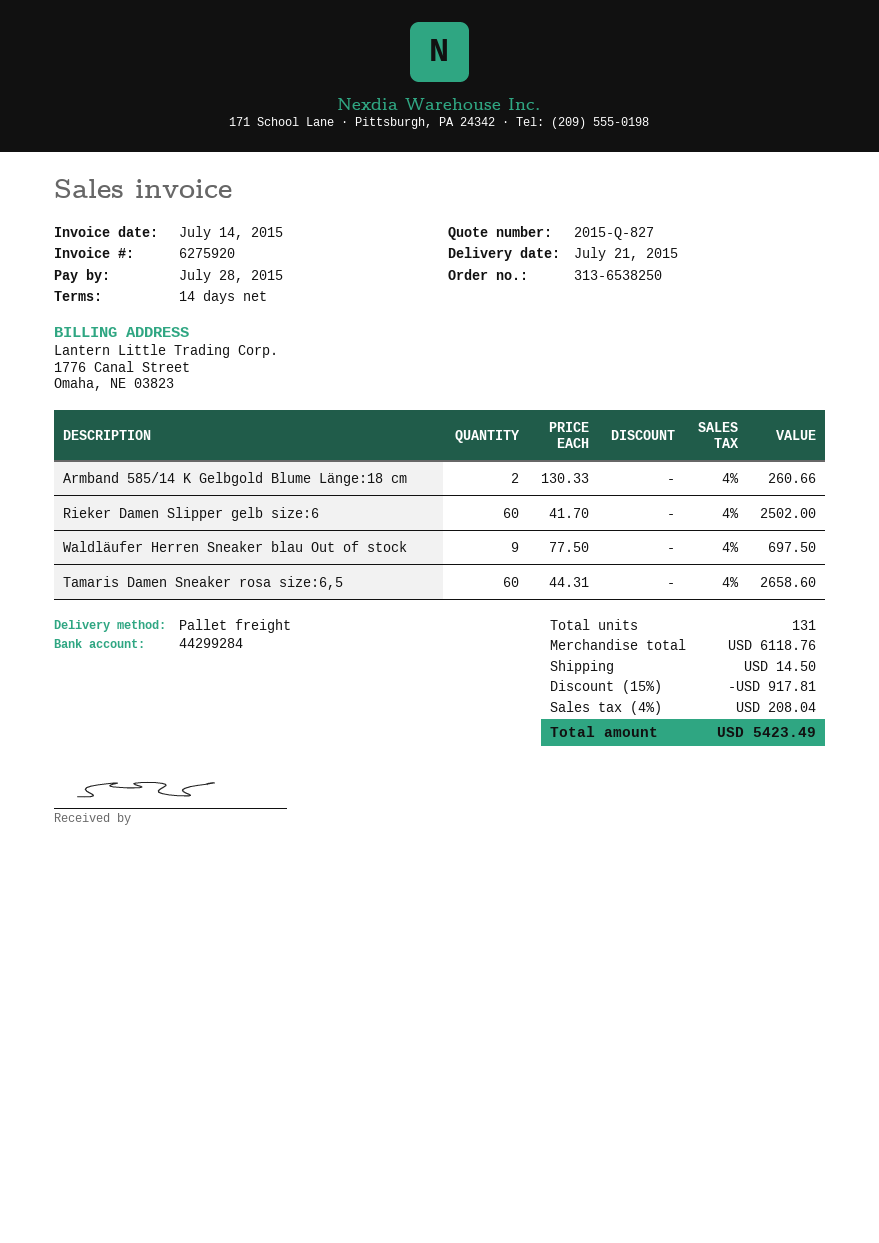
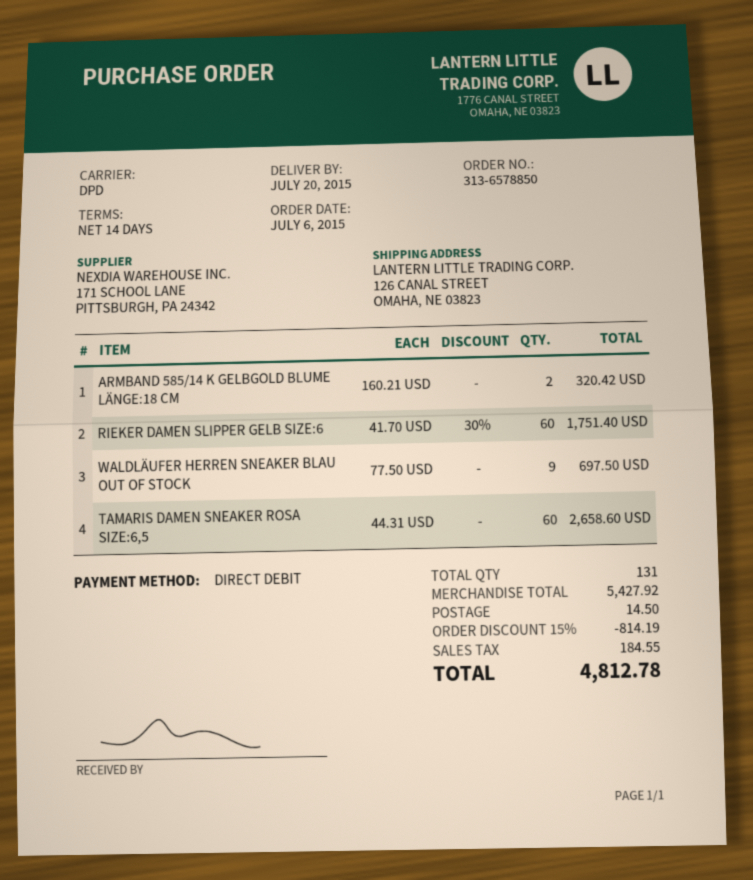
order number: 313-6538250 -> 313-6578850
delivery date: 2015-07-21 -> 2015-07-20
shipping method: pallet freight -> DPD
Armband 585/14 K Gelbgold Blume Länge:18 cm: 2 x 130.33 = 260.66 -> 2 x 160.21 = 320.42
Rieker Damen Slipper gelb size:6: 60 x 41.70 = 2502.00 -> 60 x 41.70 - 30% = 1751.40
subtotal: 6118.76 -> 5427.92
discount: 15% = 917.81 -> 15% = 814.19
tax: 208.04 -> 184.55
total: 5423.49 -> 4812.78

